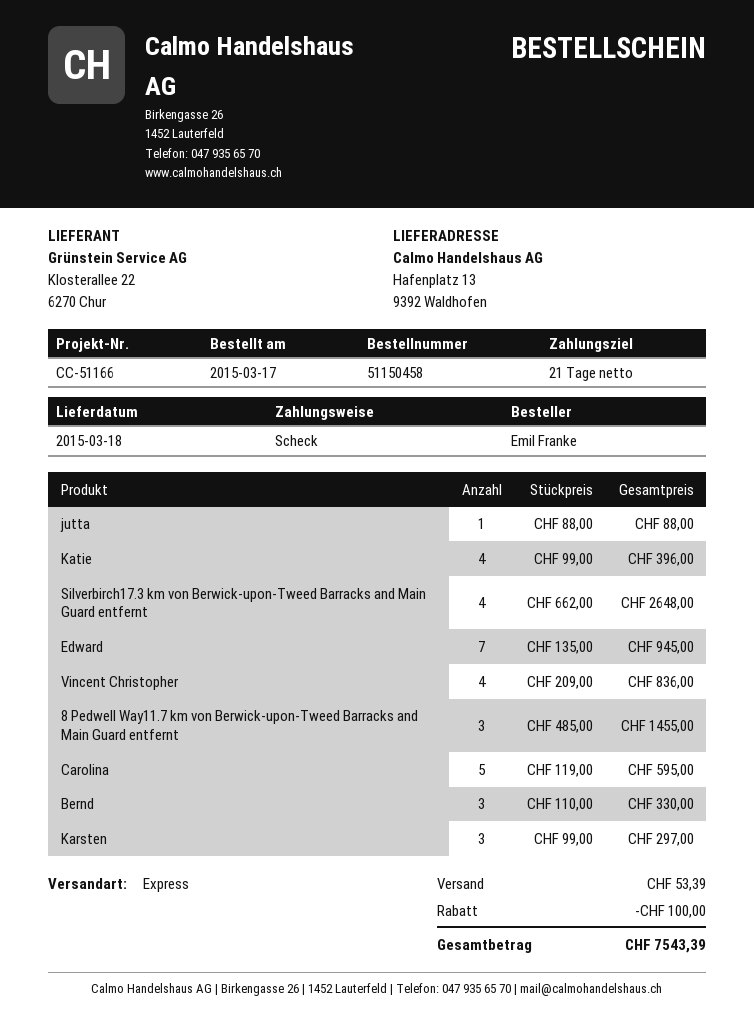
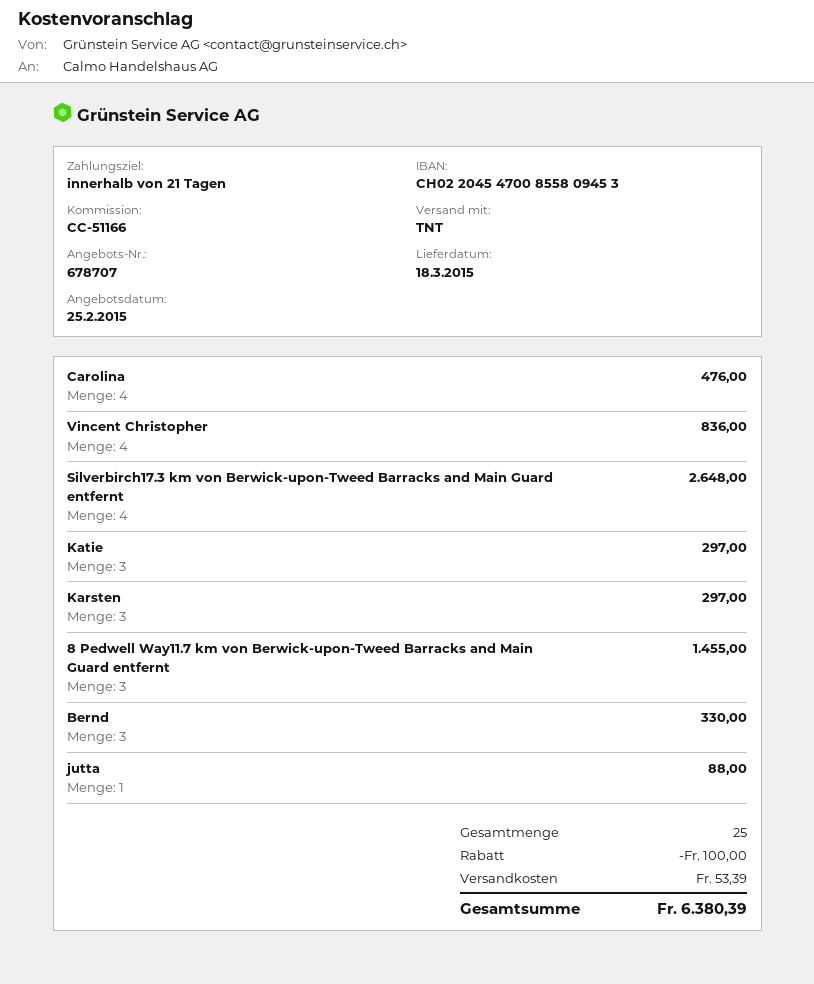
shipping method: express -> TNT
Katie: 4 for 396.00 -> 3 for 297.00
Edward: 7 for 945.00 -> none
Carolina: 5 for 595.00 -> 4 for 476.00
total: 7543.39 -> 6380.39

